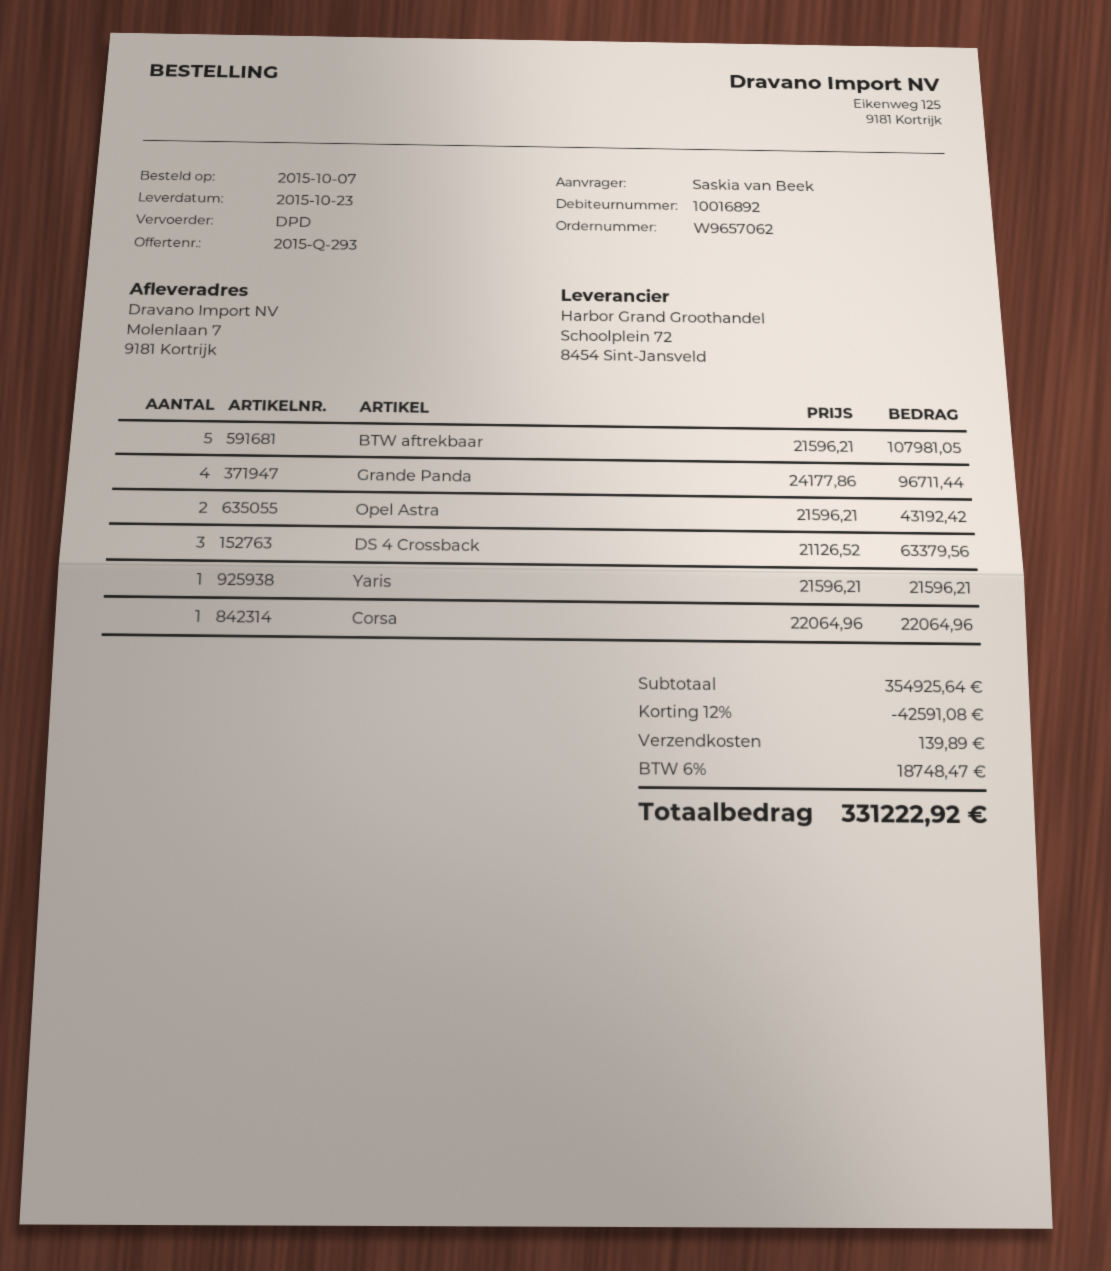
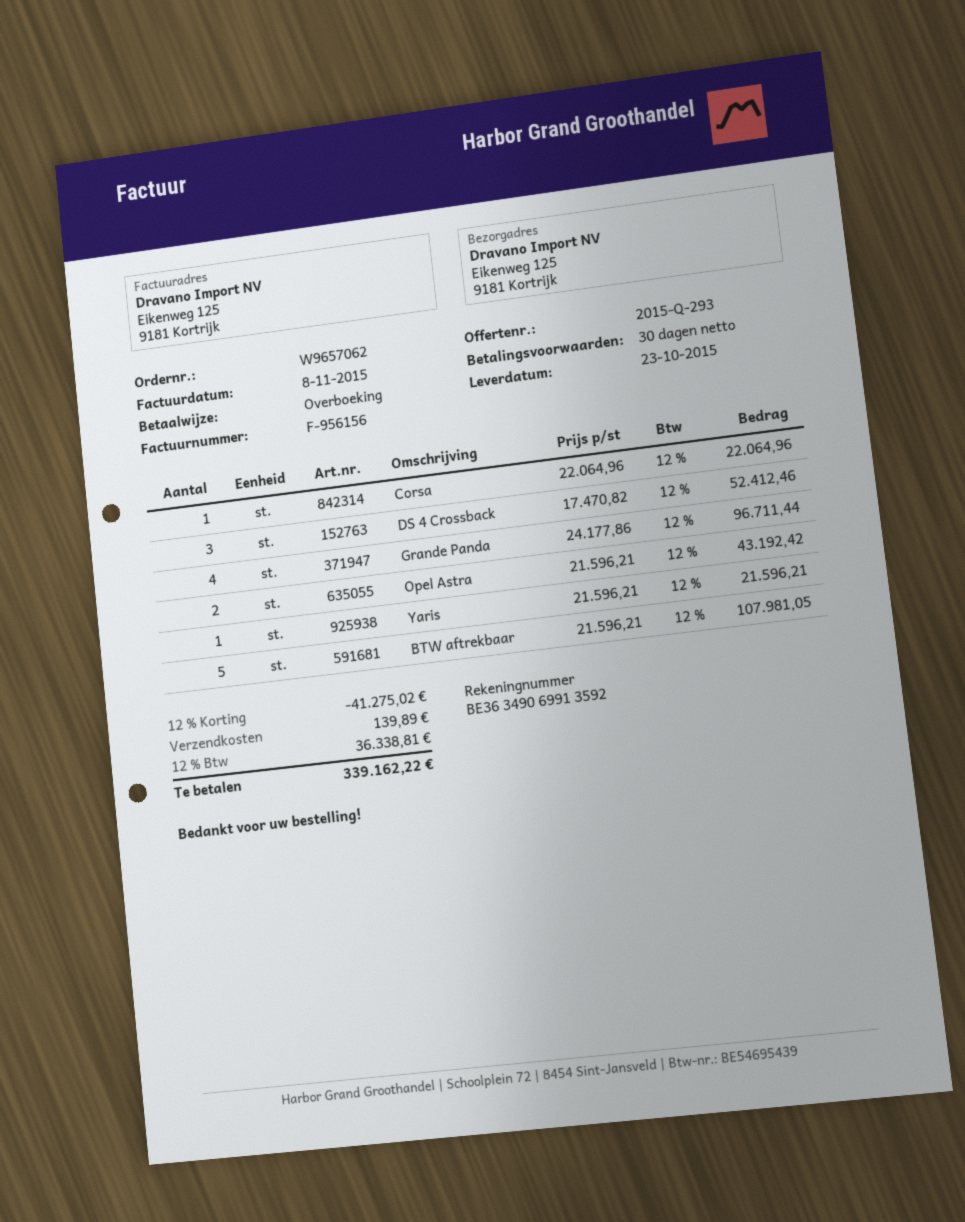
ship to: Molenlaan 7, 9181 Kortrijk -> Eikenweg 125, 9181 Kortrijk
DS 4 Crossback: 3 x 21126.52 = 63379.56 -> 3 x 17470.82 = 52412.46
discount: 12% = 42591.08 -> 12% = 41275.02
tax: 6% = 18748.47 -> 12% = 36338.81
total: 331222.92 -> 339162.22

